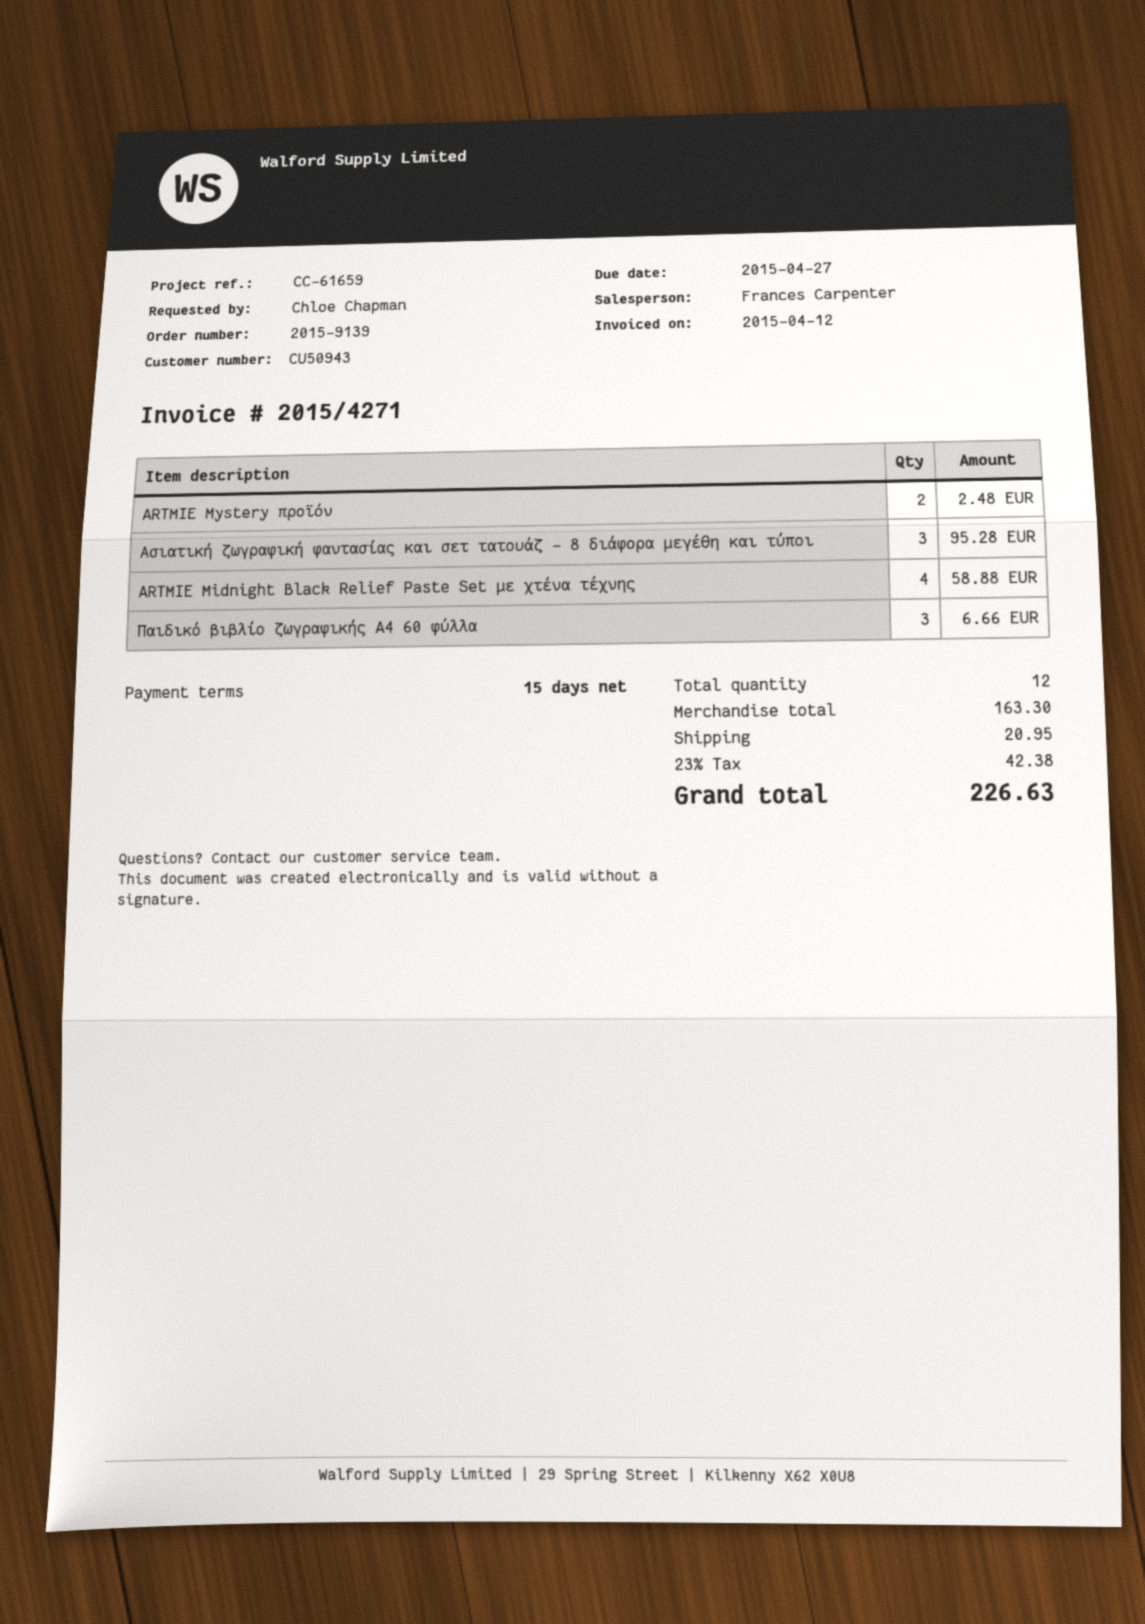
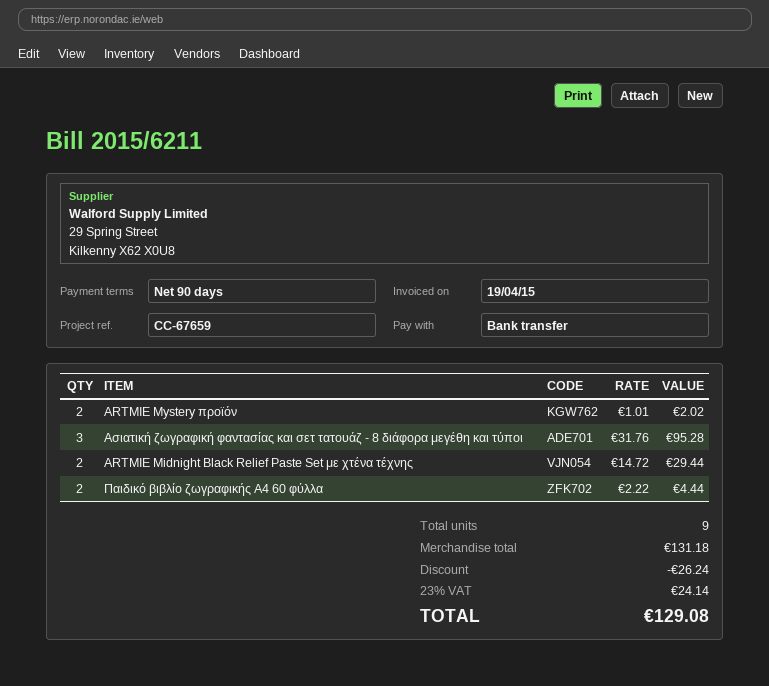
invoice number: 2015/4271 -> 2015/6211
invoice date: 2015-04-12 -> 2015-04-19
payment terms: 15 days -> 90 days
reference: CC-61659 -> CC-67659
ARTMIE Mystery προϊόν: 2 for 2.48 -> 2 for 2.02
ARTMIE Midnight Black Relief Paste Set με χτένα τέχνης: 4 for 58.88 -> 2 for 29.44
Παιδικό βιβλίο ζωγραφικής A4 60 φύλλα: 3 for 6.66 -> 2 for 4.44
total quantity: 12 -> 9
subtotal: 163.30 -> 131.18
discount: none -> 26.24
shipping: 20.95 -> none
tax: 23% = 42.38 -> 23% = 24.14
total: 226.63 -> 129.08

